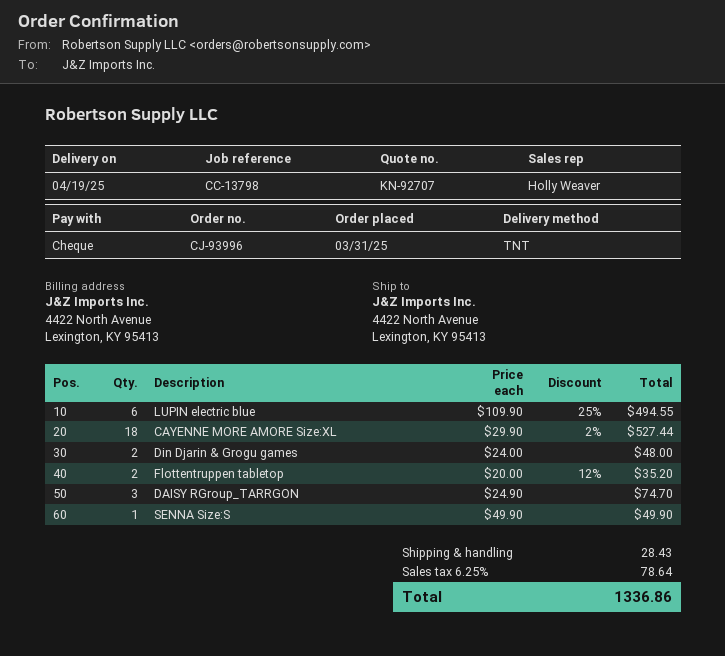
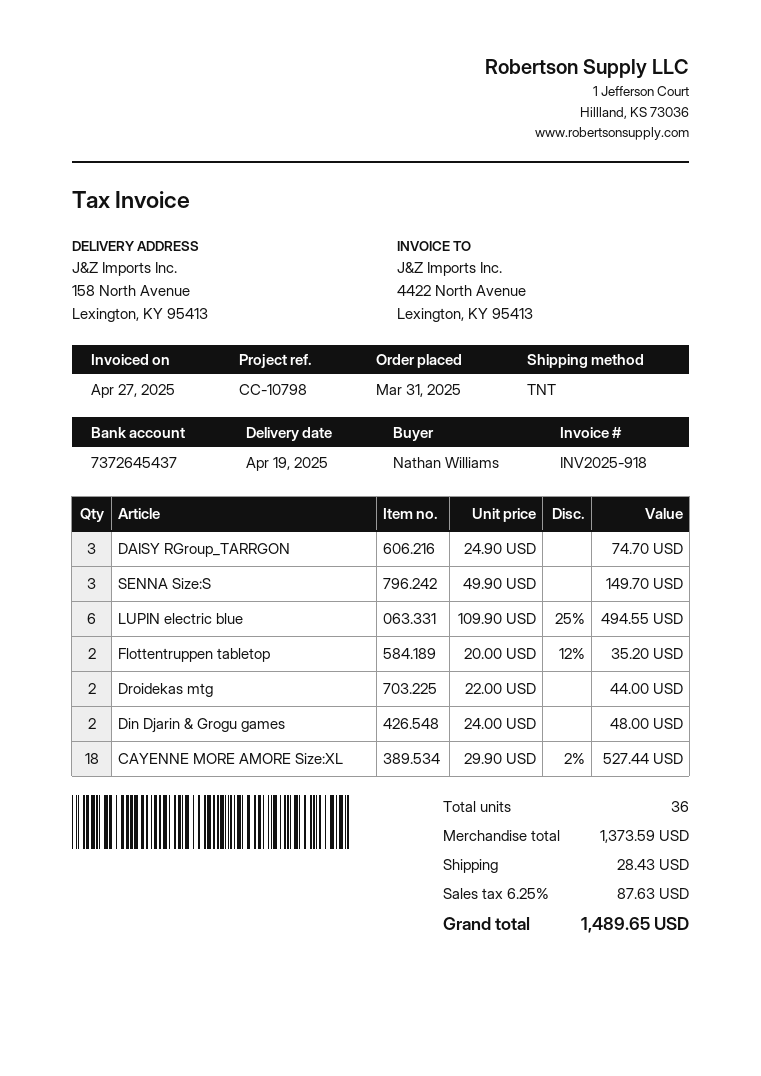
reference: CC-13798 -> CC-10798
ship to: 4422 North Avenue, Lexington, KY 95413 -> 158 North Avenue, Lexington, KY 95413
SENNA Size:S: 1 x 49.90 = 49.90 -> 3 x 49.90 = 149.70
Droidekas mtg: none -> 2 x 22.00 = 44.00
tax: 6.25% = 78.64 -> 6.25% = 87.63
total: 1336.86 -> 1489.65

